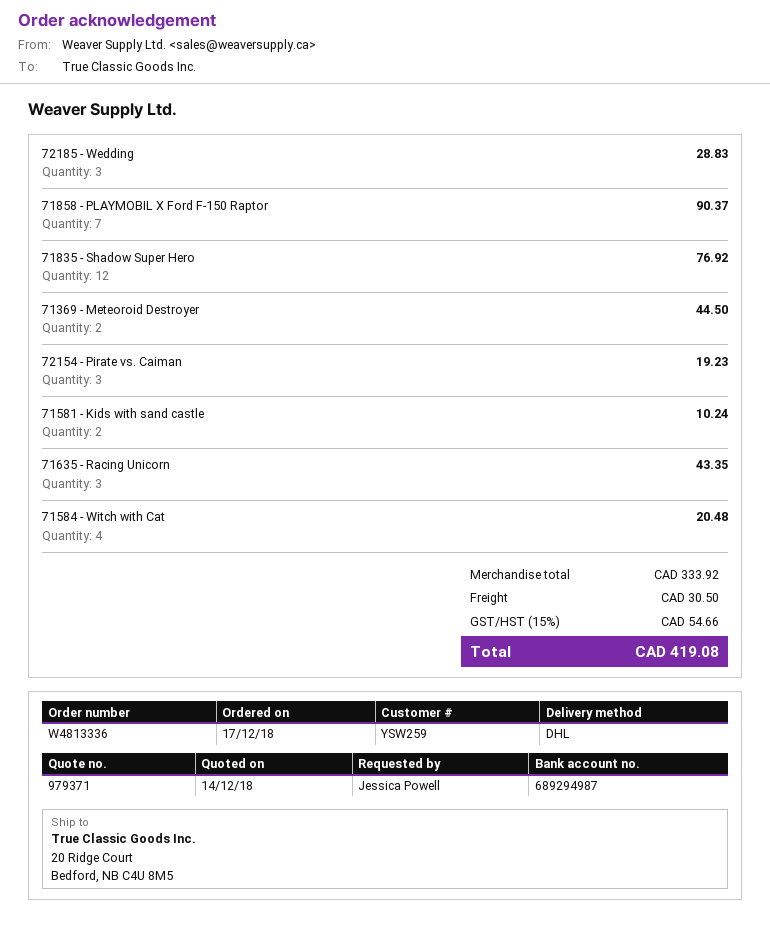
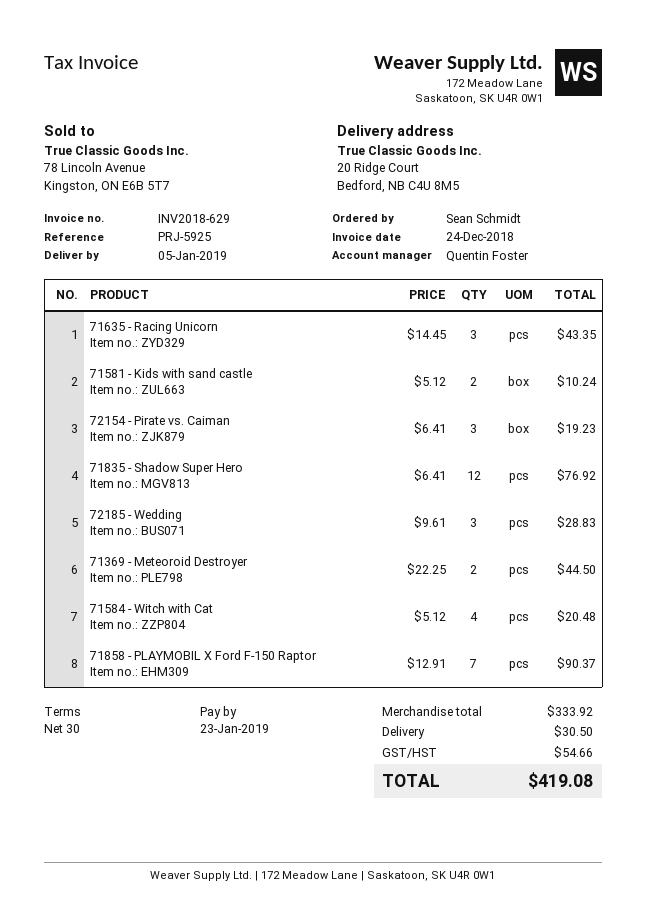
ordered by: Jessica Powell -> Sean Schmidt

